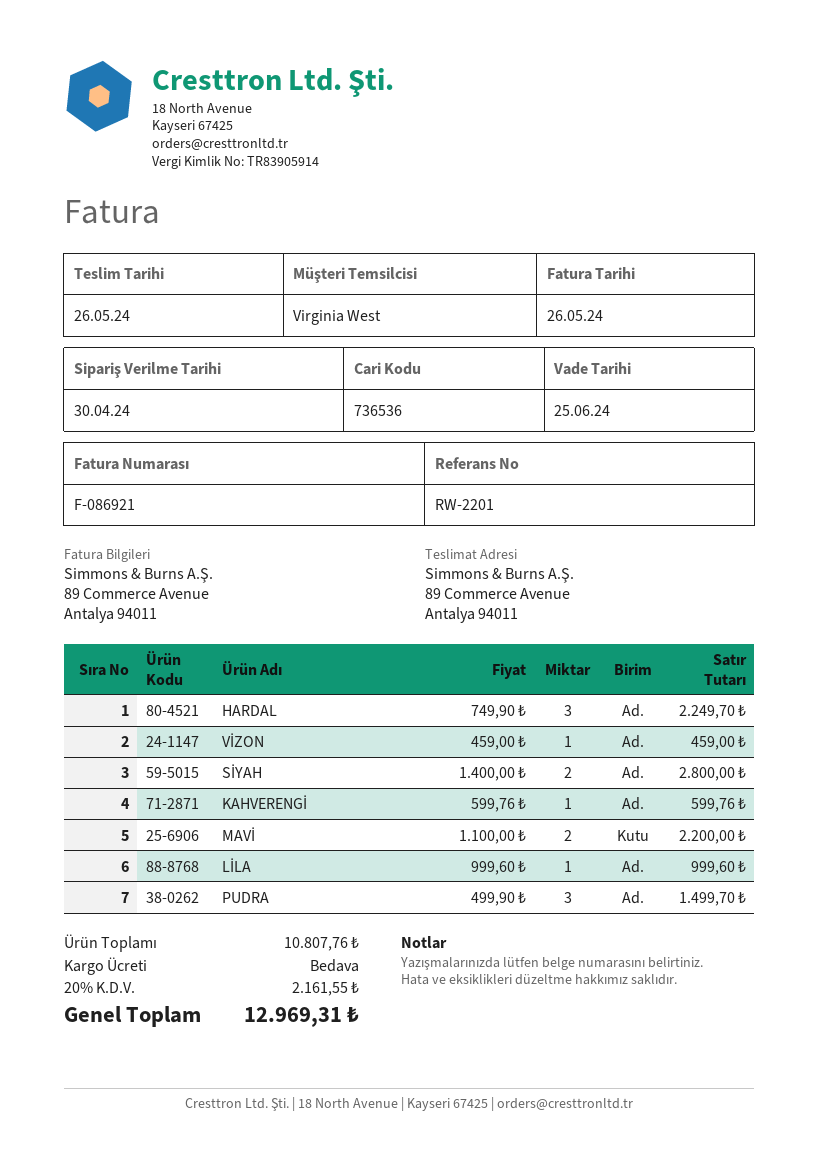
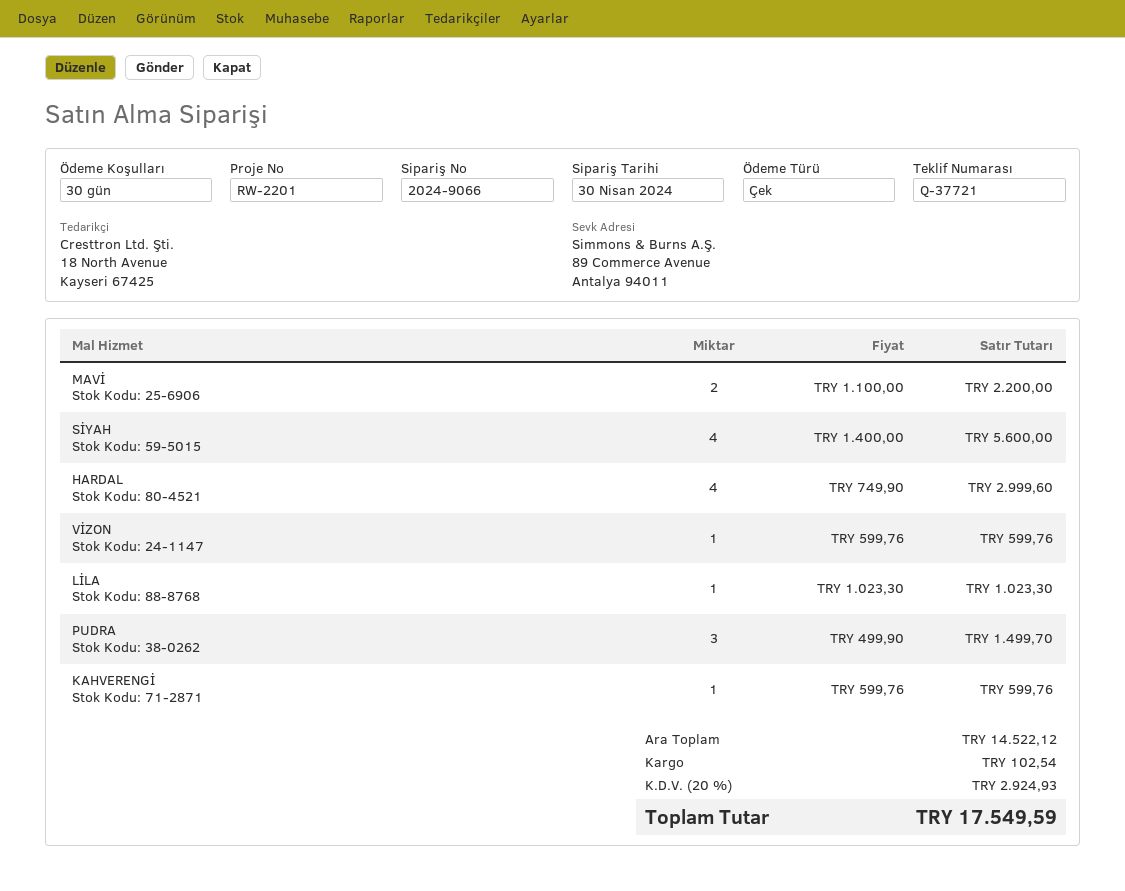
HARDAL: 3 x 749.90 = 2249.70 -> 4 x 749.90 = 2999.60
VİZON: 1 x 459.00 = 459.00 -> 1 x 599.76 = 599.76
SİYAH: 2 x 1400.00 = 2800.00 -> 4 x 1400.00 = 5600.00
LİLA: 1 x 999.60 = 999.60 -> 1 x 1023.30 = 1023.30
subtotal: 10807.76 -> 14522.12
shipping: 0.00 -> 102.54
tax: 20% = 2161.55 -> 20% = 2924.93
total: 12969.31 -> 17549.59

